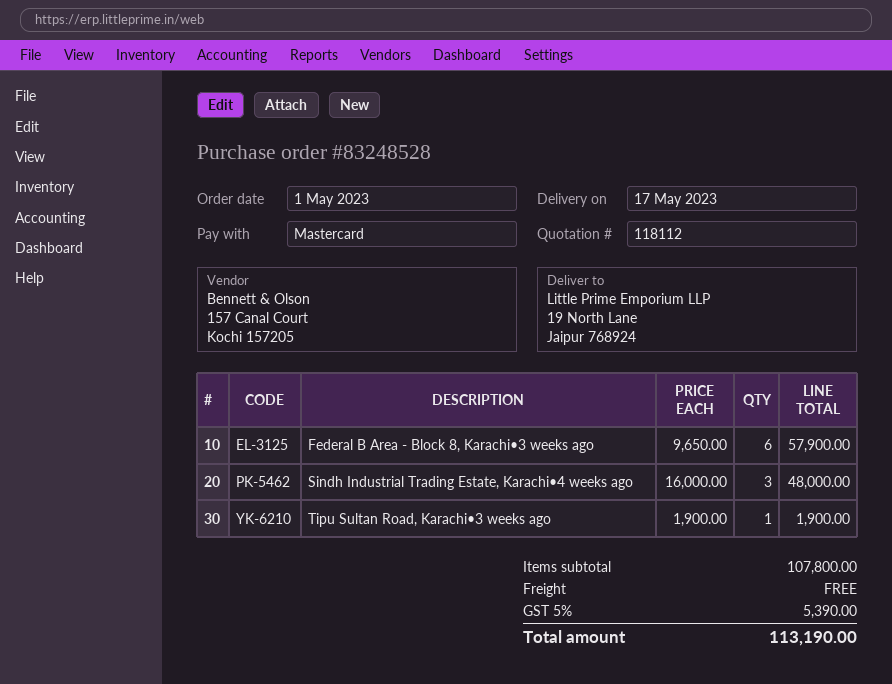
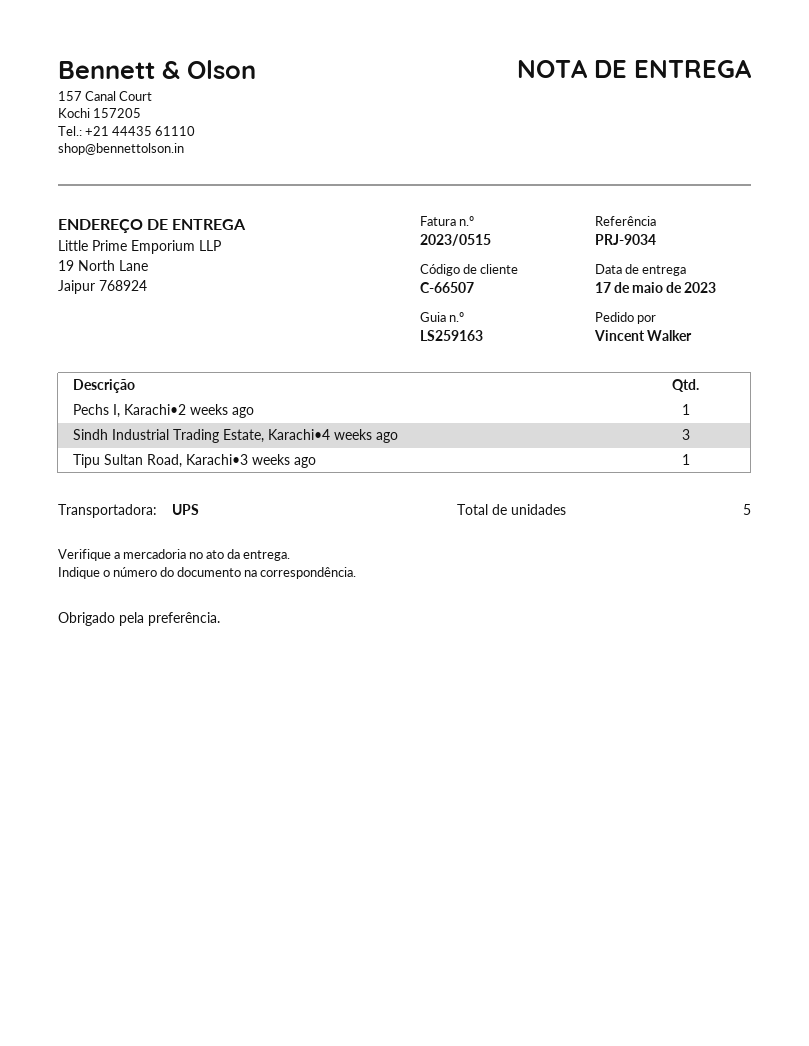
Federal B Area - Block 8, Karachi•3 weeks ago: 6 -> none
Pechs I, Karachi•2 weeks ago: none -> 1

